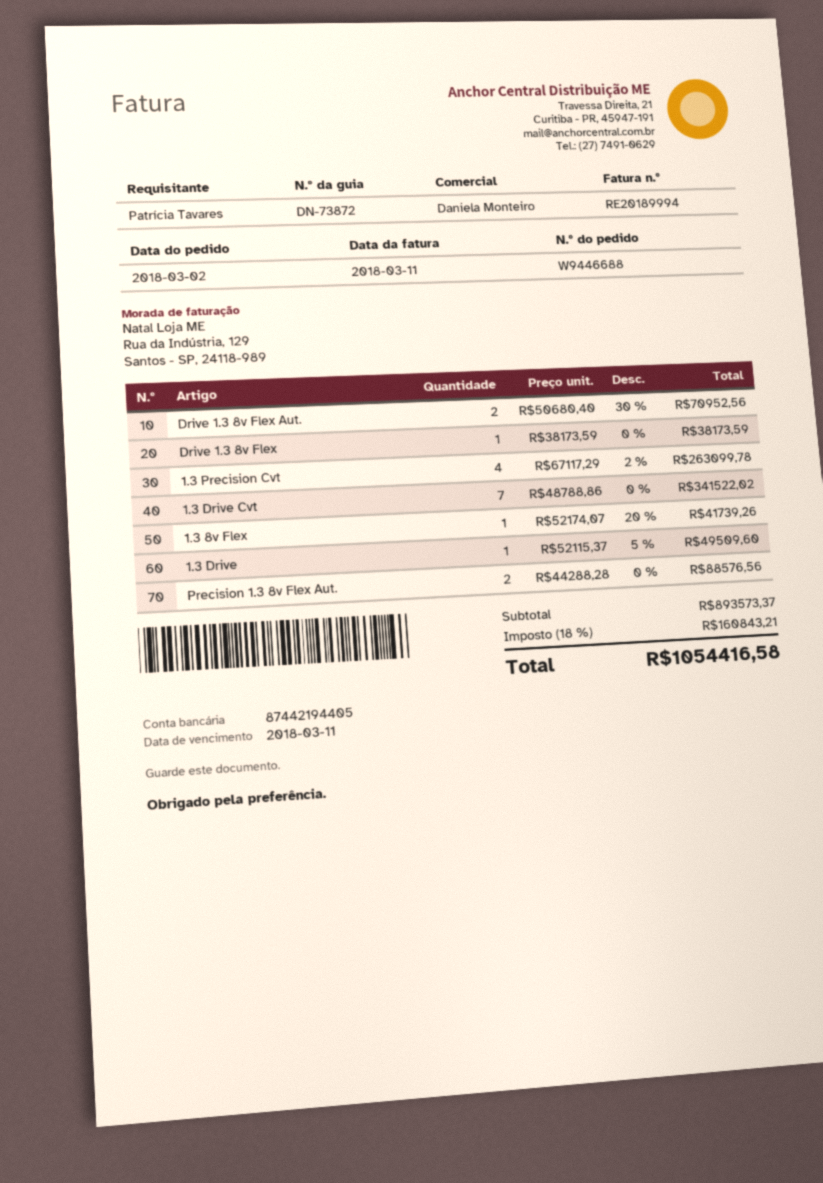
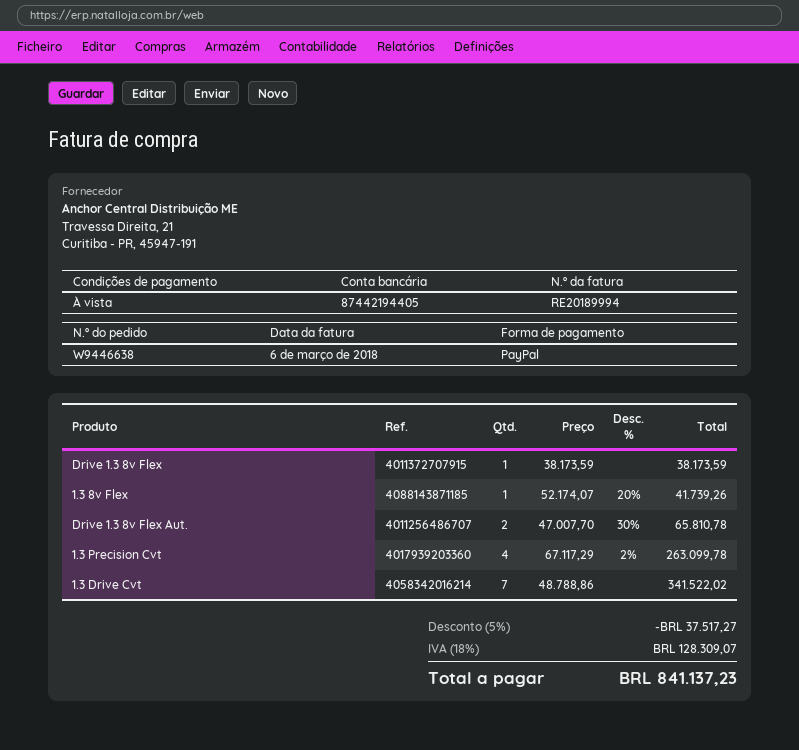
order number: W9446688 -> W9446638
invoice date: 2018-03-11 -> 2018-03-06
Drive 1.3 8v Flex Aut.: 2 x 50680.40 - 30% = 70952.56 -> 2 x 47007.70 - 30% = 65810.78
1.3 Drive: 1 x 52115.37 - 5% = 49509.60 -> none
Precision 1.3 8v Flex Aut.: 2 x 44288.28 = 88576.56 -> none
discount: none -> 5% = 37517.27
tax: 18% = 160843.21 -> 18% = 128309.07
total: 1054416.58 -> 841137.23

